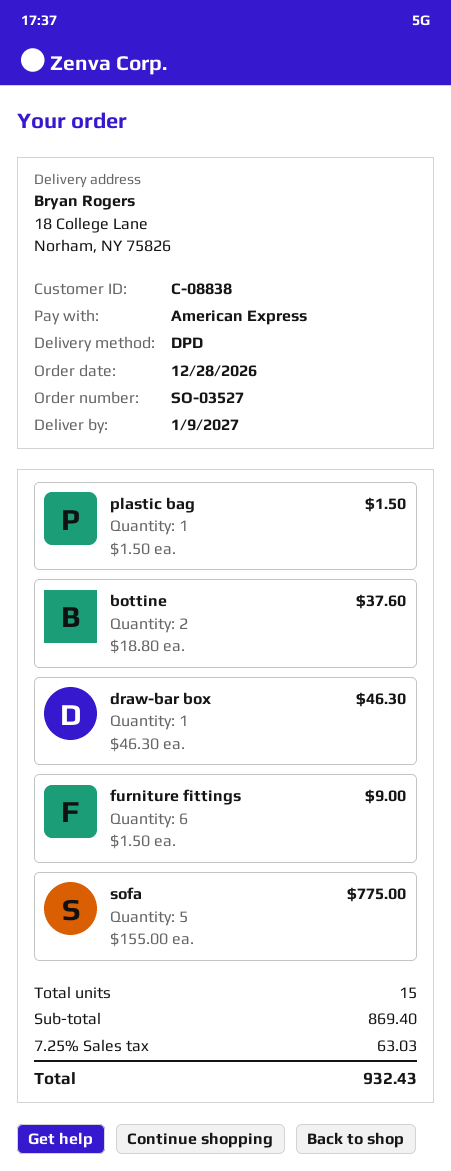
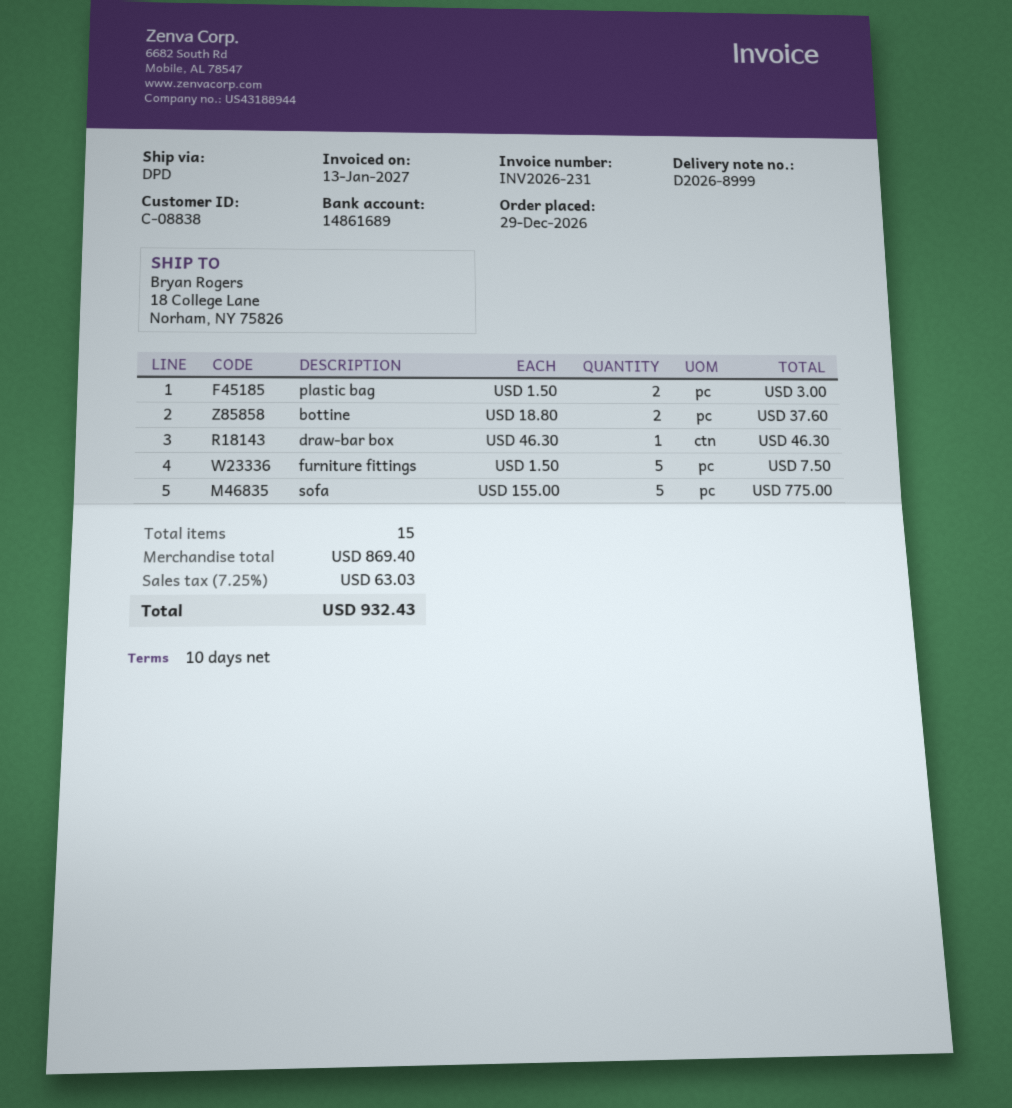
order date: 2026-12-28 -> 2026-12-29
plastic bag: 1 x 1.50 = 1.50 -> 2 x 1.50 = 3.00
furniture fittings: 6 x 1.50 = 9.00 -> 5 x 1.50 = 7.50

